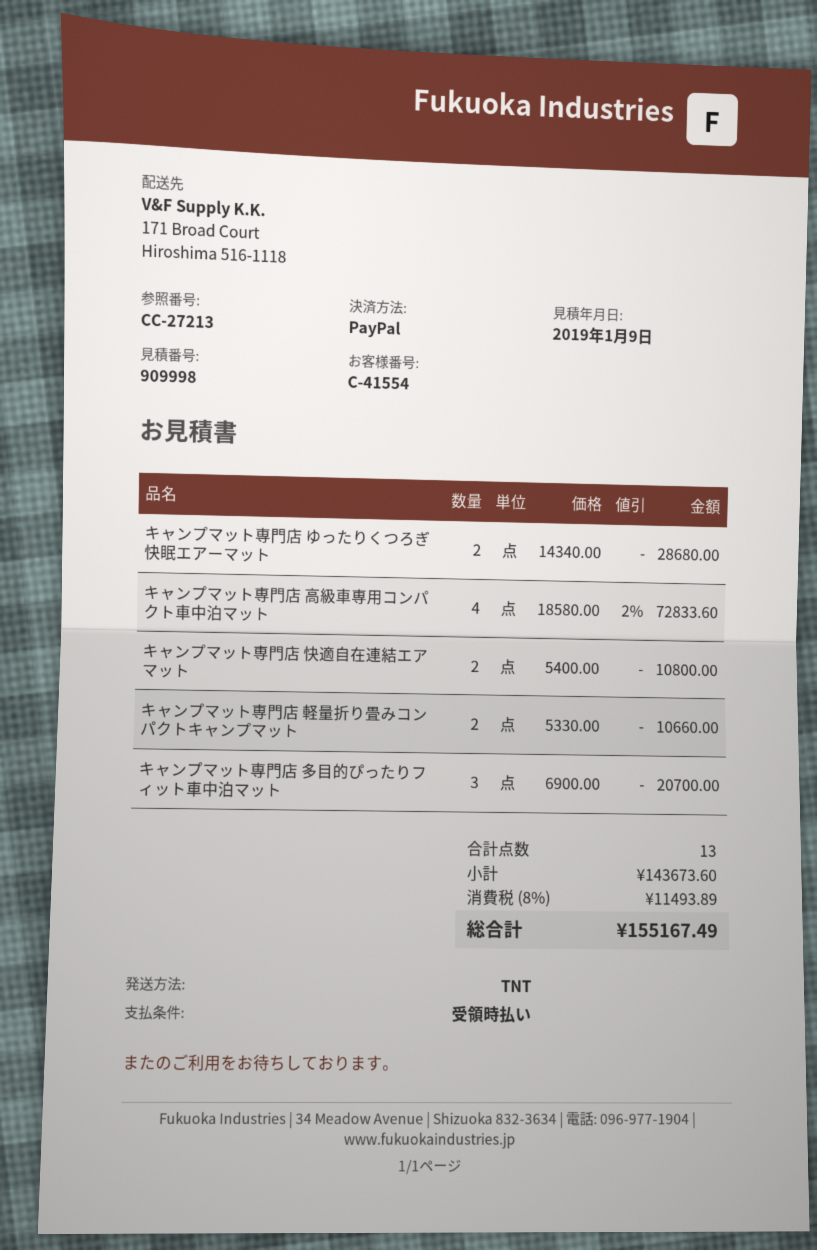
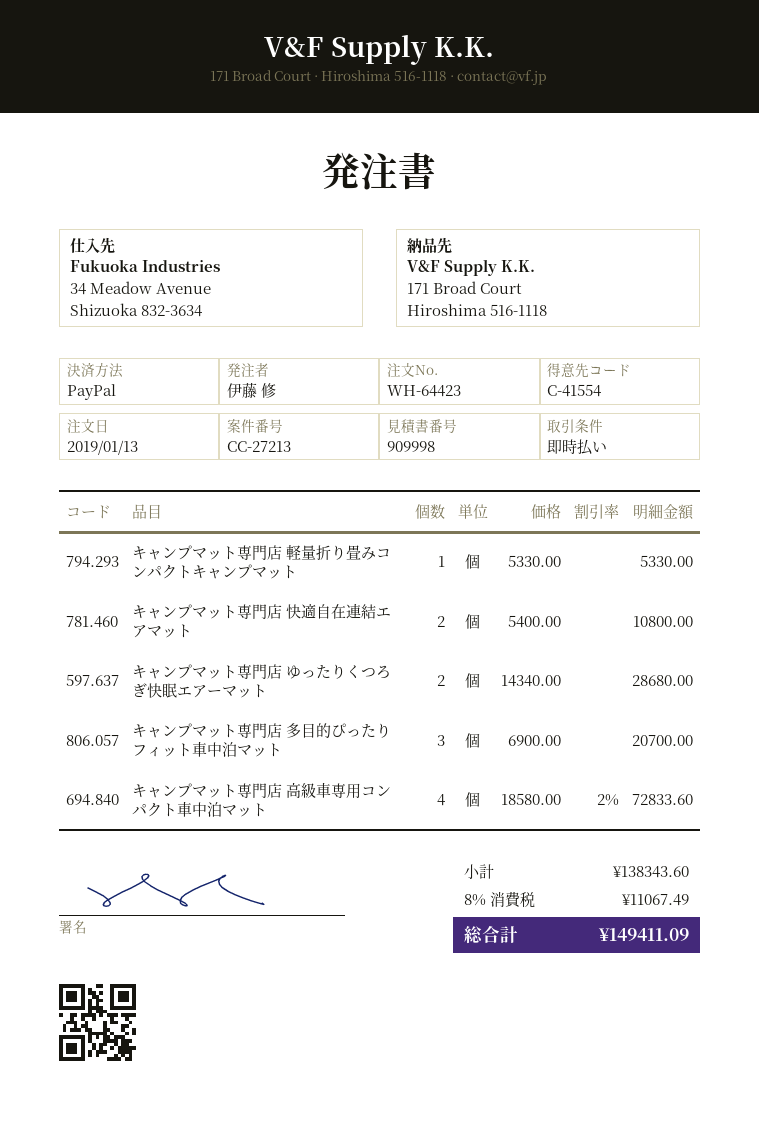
キャンプマット専門店 軽量折り畳みコンパクトキャンプマット: 2 x 5330.00 = 10660.00 -> 1 x 5330.00 = 5330.00
subtotal: 143673.60 -> 138343.60
tax: 8% = 11493.89 -> 8% = 11067.49
total: 155167.49 -> 149411.09

